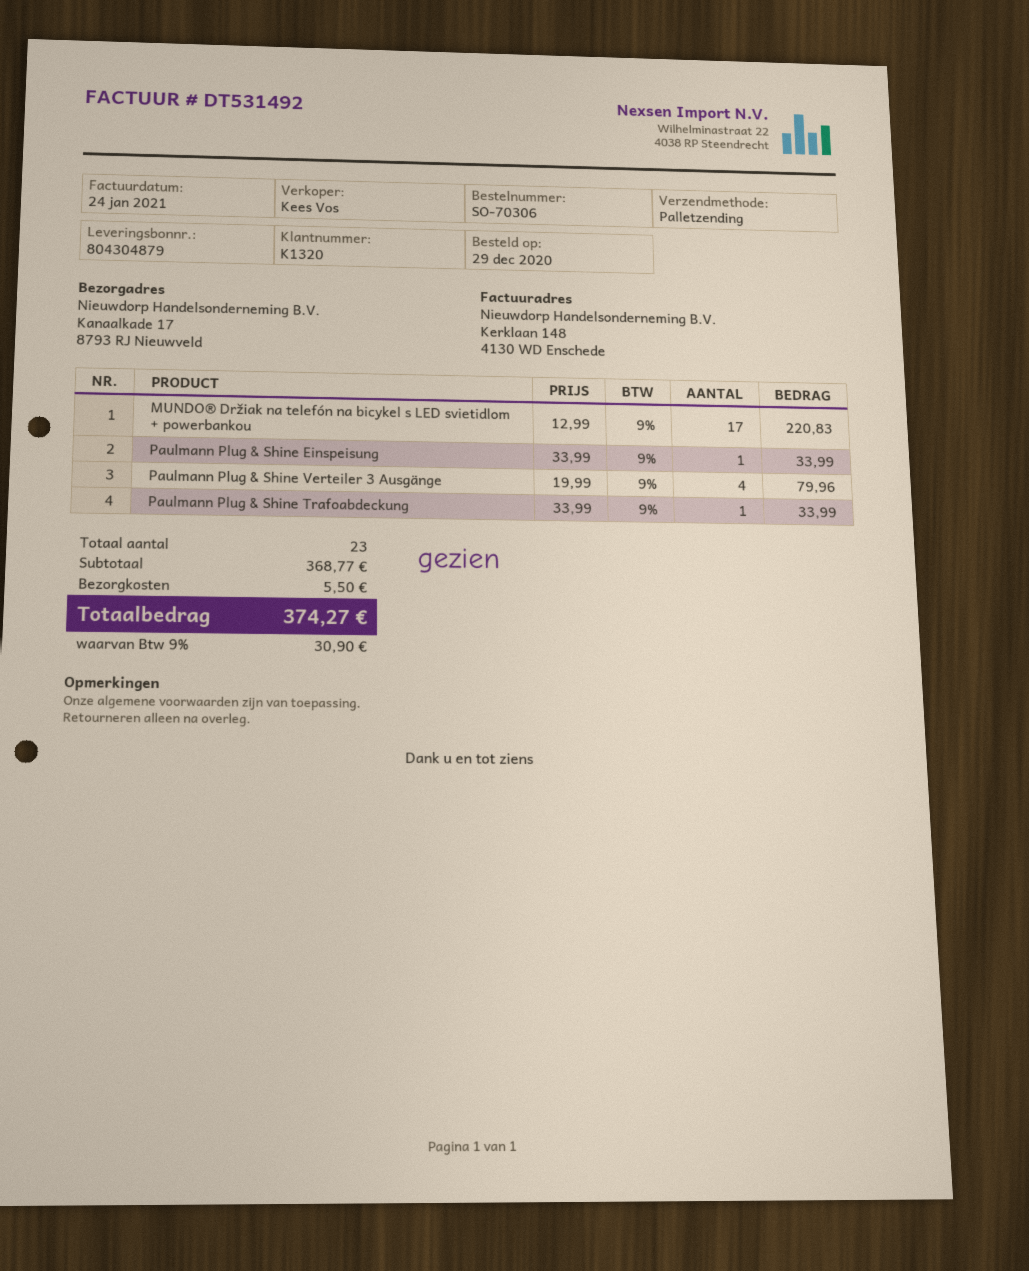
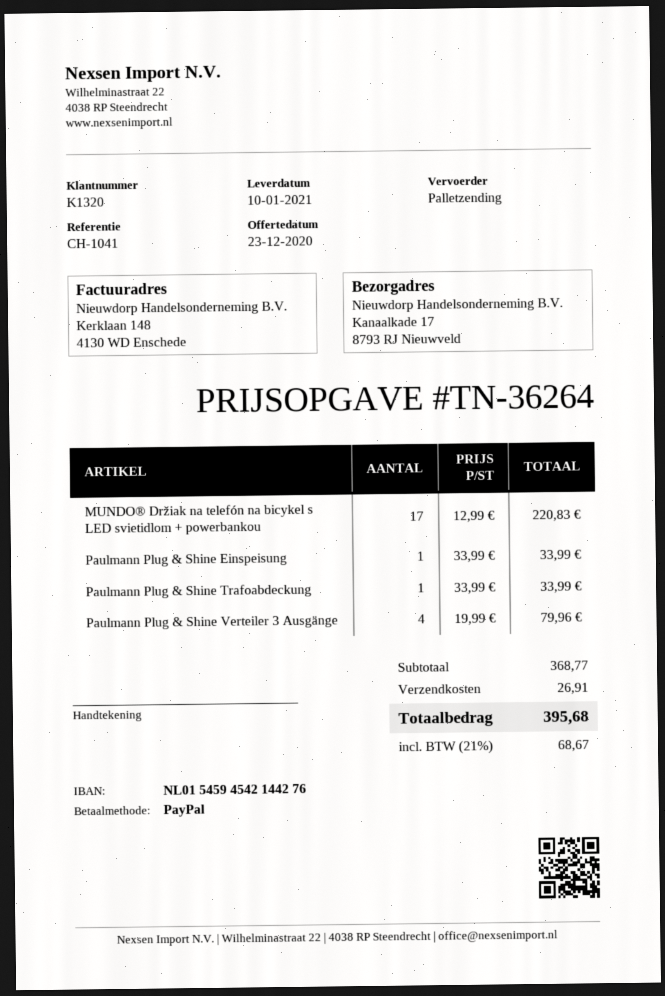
shipping: 5.50 -> 26.91
tax: 9% = 30.90 -> 21% = 68.67
total: 374.27 -> 395.68

